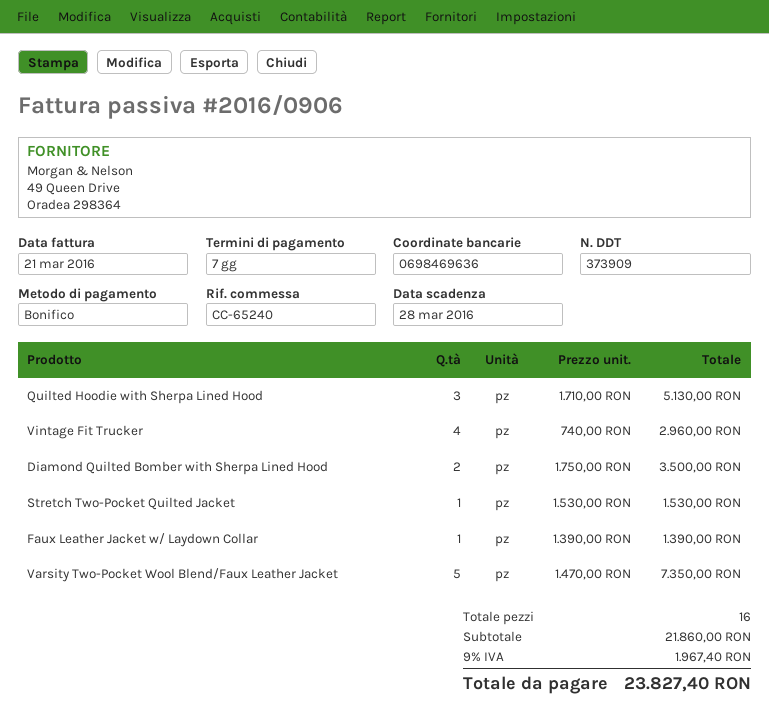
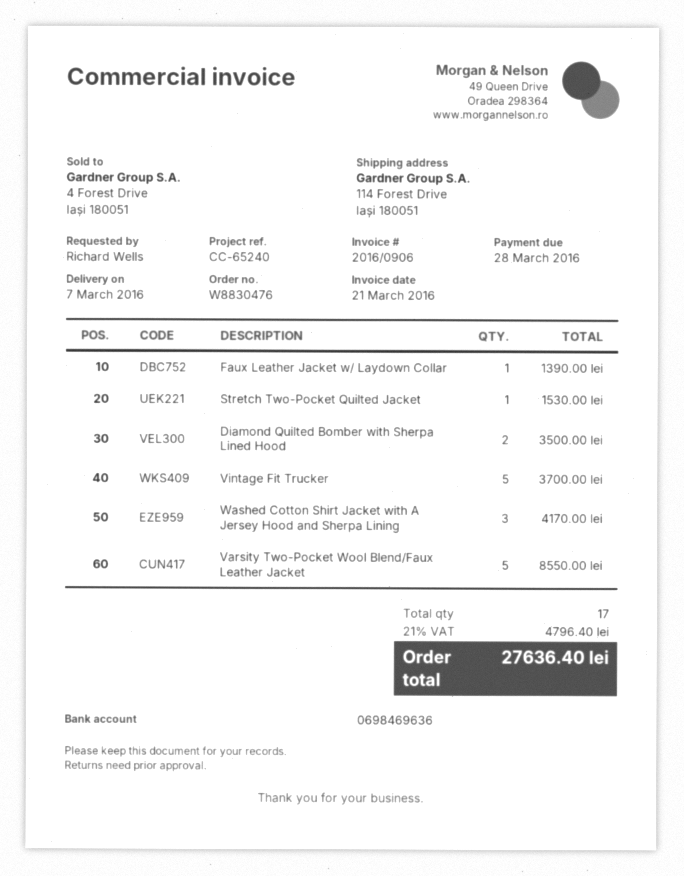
Quilted Hoodie with Sherpa Lined Hood: 3 for 5130.00 -> none
Vintage Fit Trucker: 4 for 2960.00 -> 5 for 3700.00
Varsity Two-Pocket Wool Blend/Faux Leather Jacket: 5 for 7350.00 -> 5 for 8550.00
Washed Cotton Shirt Jacket with A Jersey Hood and Sherpa Lining: none -> 3 for 4170.00
total quantity: 16 -> 17
tax: 9% = 1967.40 -> 21% = 4796.40
total: 23827.40 -> 27636.40

